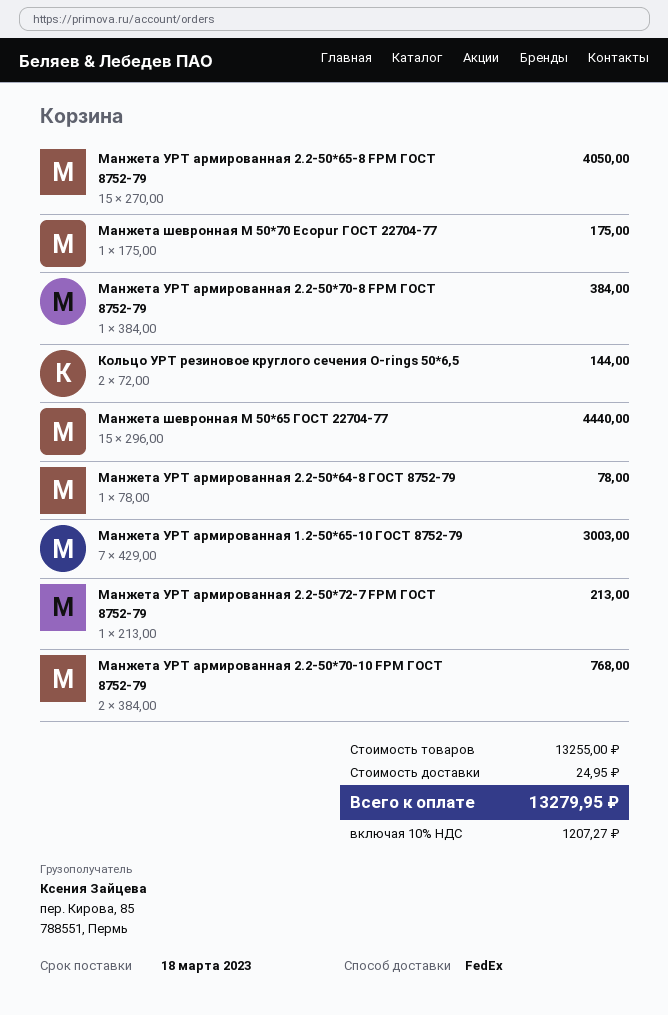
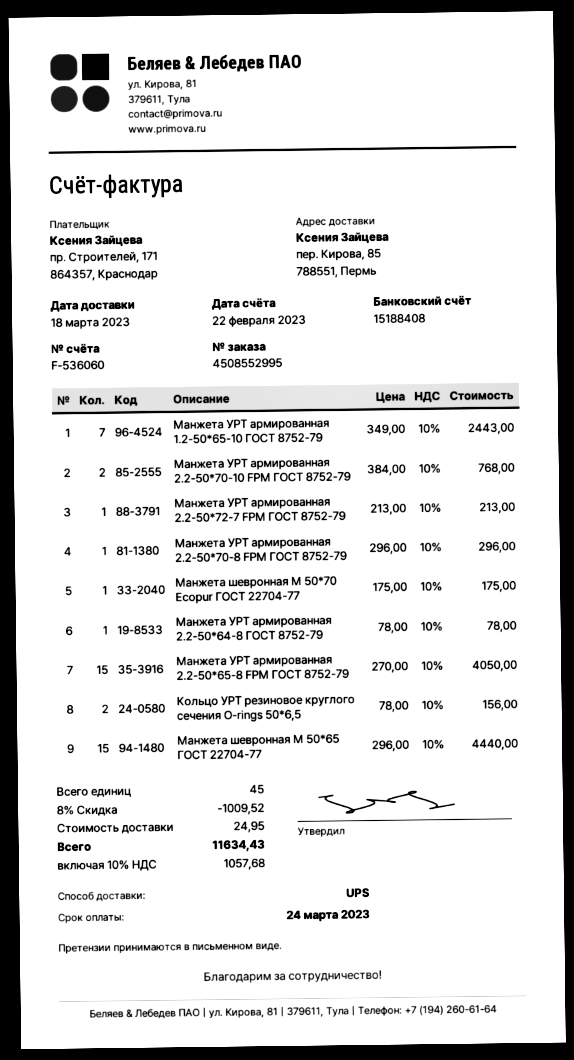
shipping method: FedEx -> UPS
Манжета УРТ армированная 2.2-50*70-8 FPM ГОСТ 8752-79: 1 x 384.00 = 384.00 -> 1 x 296.00 = 296.00
Кольцо УРТ резиновое круглого сечения O-rings 50*6,5: 2 x 72.00 = 144.00 -> 2 x 78.00 = 156.00
Манжета УРТ армированная 1.2-50*65-10 ГОСТ 8752-79: 7 x 429.00 = 3003.00 -> 7 x 349.00 = 2443.00
discount: none -> 8% = 1009.52
tax: 10% = 1207.27 -> 10% = 1057.68
total: 13279.95 -> 11634.43

